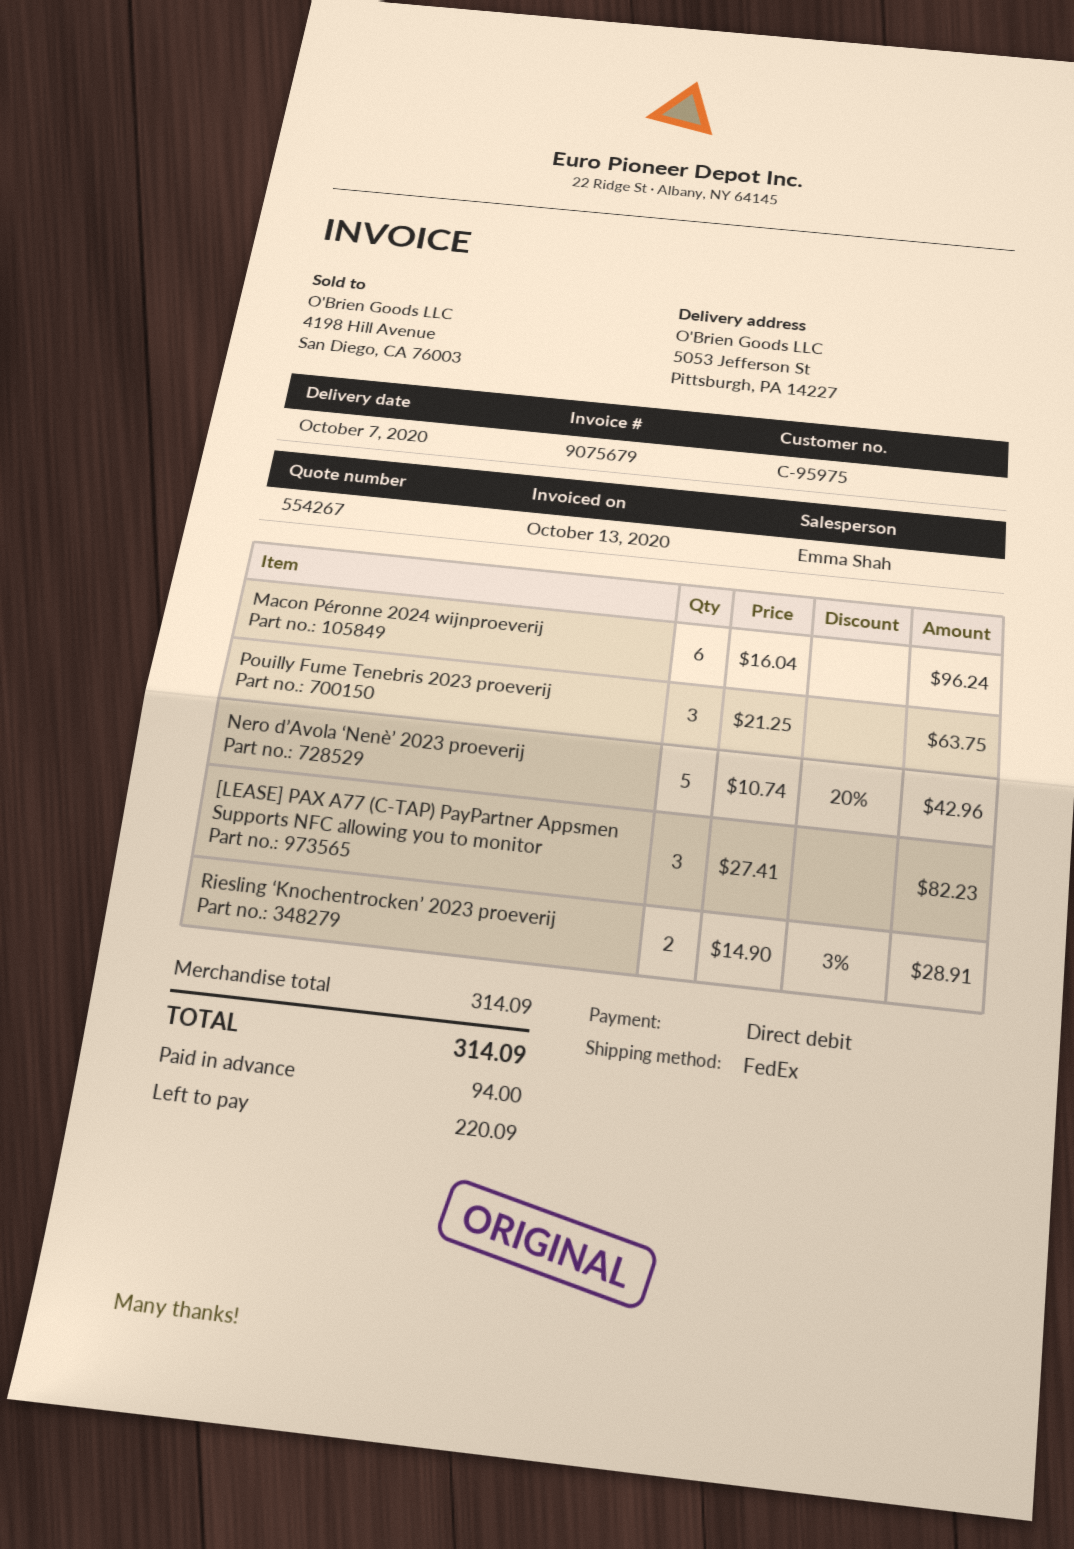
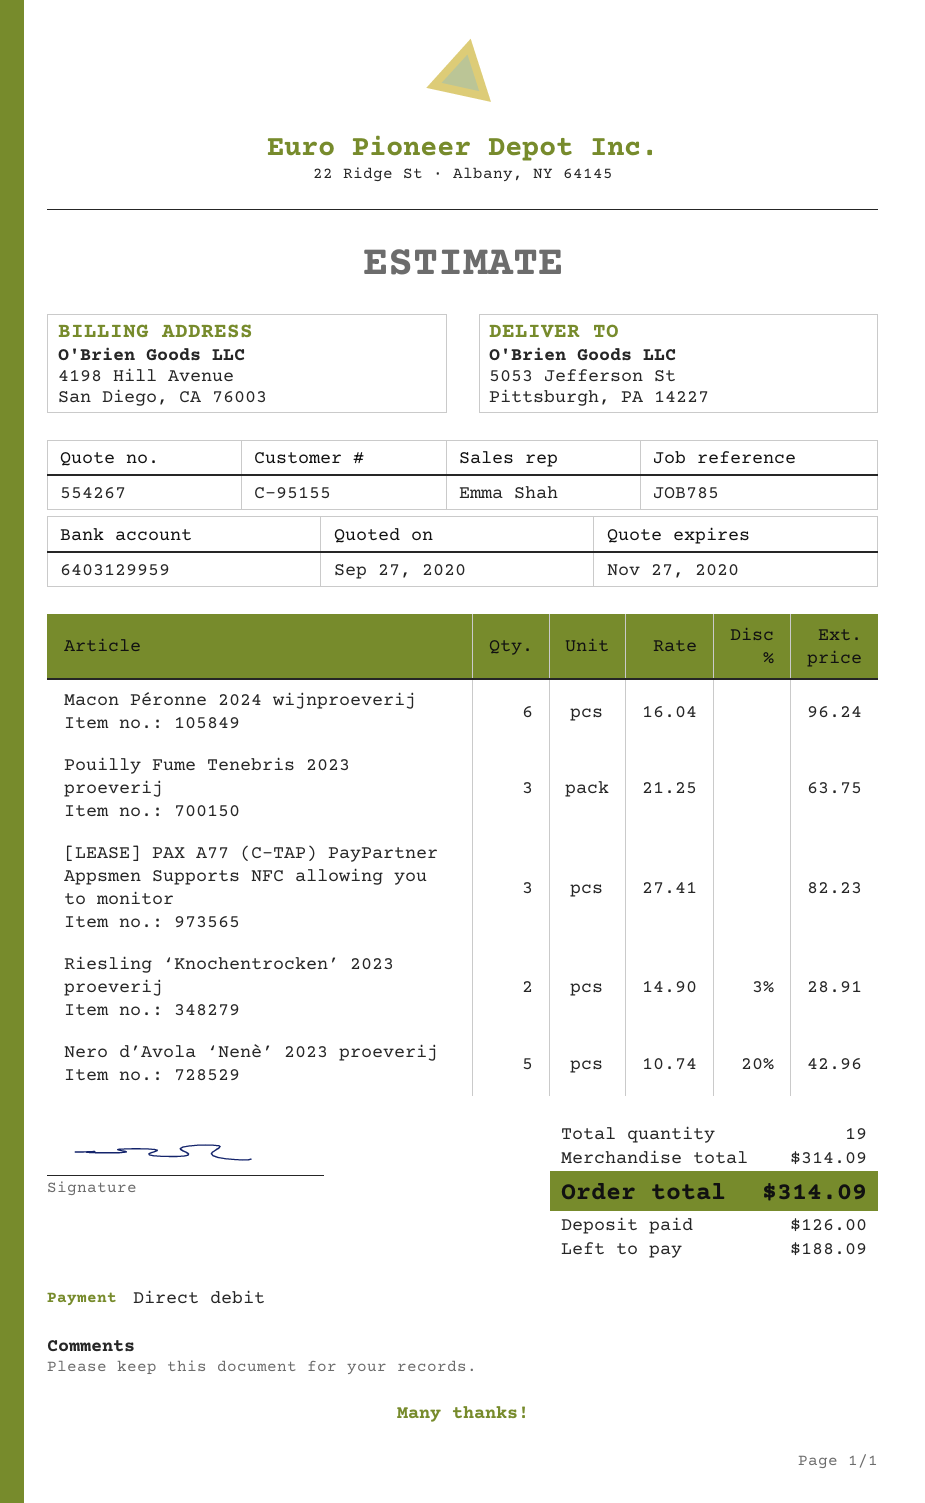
customer number: C-95975 -> C-95155
deposit: 94.00 -> 126.00
balance: 220.09 -> 188.09

